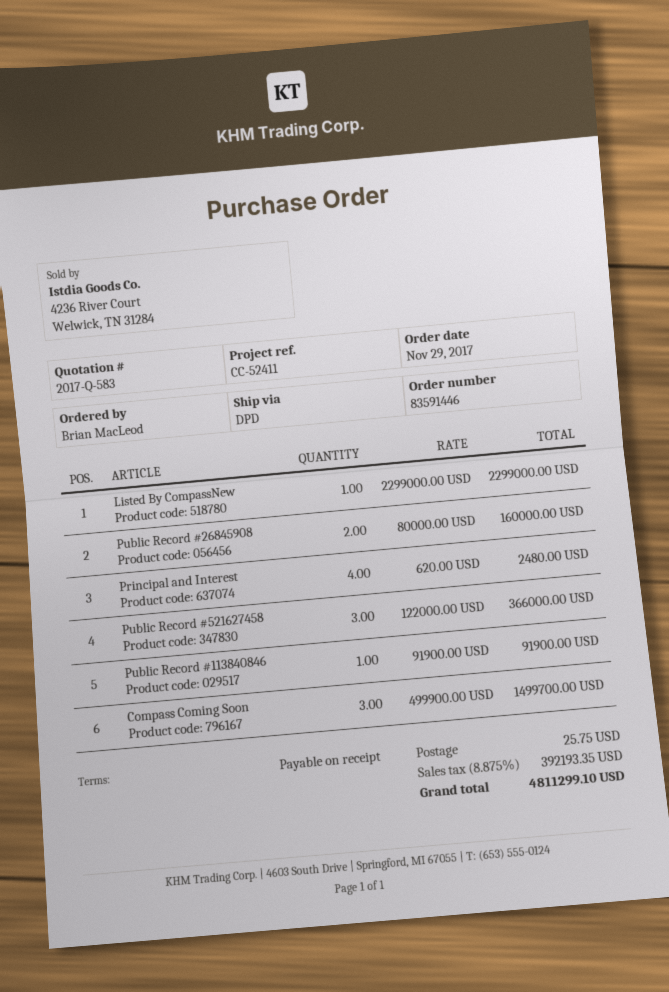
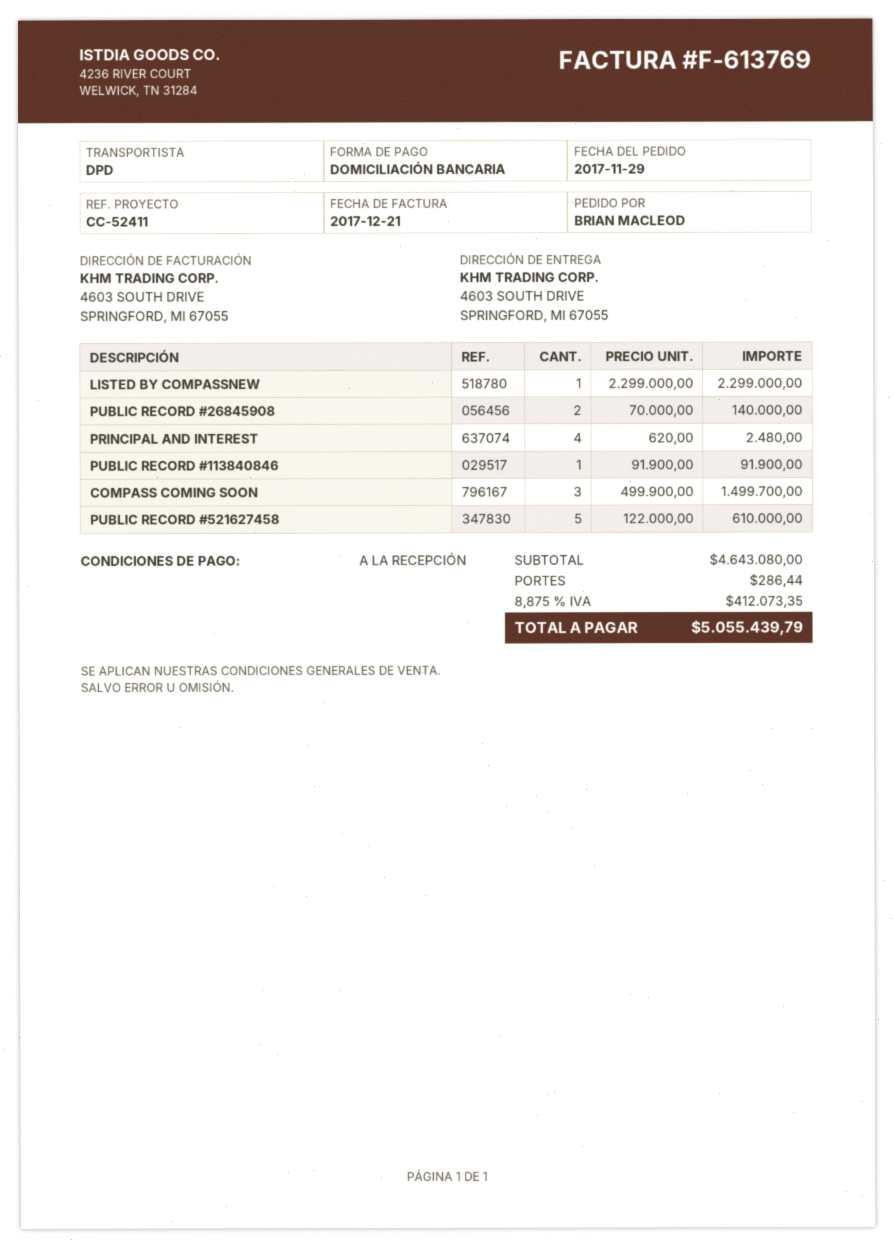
Public Record #26845908: 2 x 80000.00 = 160000.00 -> 2 x 70000.00 = 140000.00
Public Record #521627458: 3 x 122000.00 = 366000.00 -> 5 x 122000.00 = 610000.00
shipping: 25.75 -> 286.44
tax: 8.875% = 392193.35 -> 8.875% = 412073.35
total: 4811299.10 -> 5055439.79

